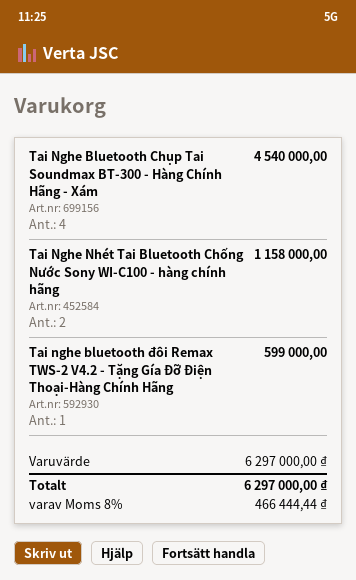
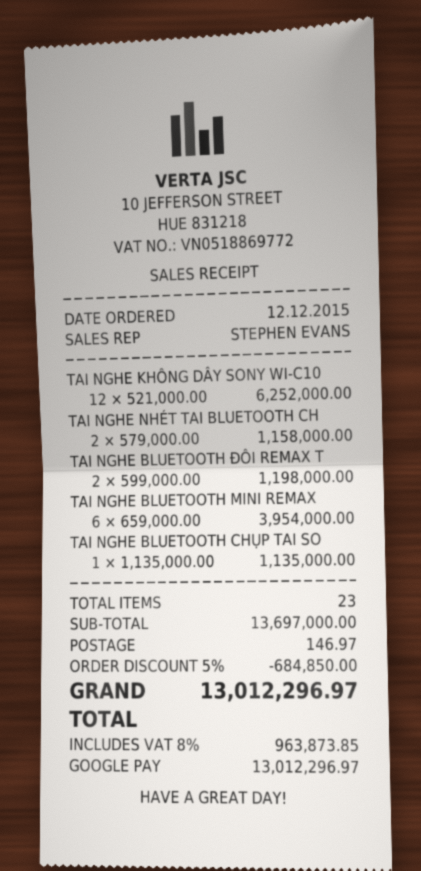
Tai Nghe Bluetooth Chụp Tai Soundmax BT-300 - Hàng Chính Hãng - Xám: 4 for 4540000.00 -> 1 for 1135000.00
Tai nghe bluetooth đôi Remax TWS-2 V4.2 - Tặng Gía Đỡ Điện Thoại-Hàng Chính Hãng: 1 for 599000.00 -> 2 for 1198000.00
TAI NGHE KHÔNG DÂY SONY WI-C10: none -> 12 for 6252000.00
TAI NGHE BLUETOOTH MINI REMAX: none -> 6 for 3954000.00
subtotal: 6297000.00 -> 13697000.00
discount: none -> 5% = 684850.00
shipping: none -> 146.97
tax: 8% = 466444.44 -> 8% = 963873.85
total: 6297000.00 -> 13012296.97

